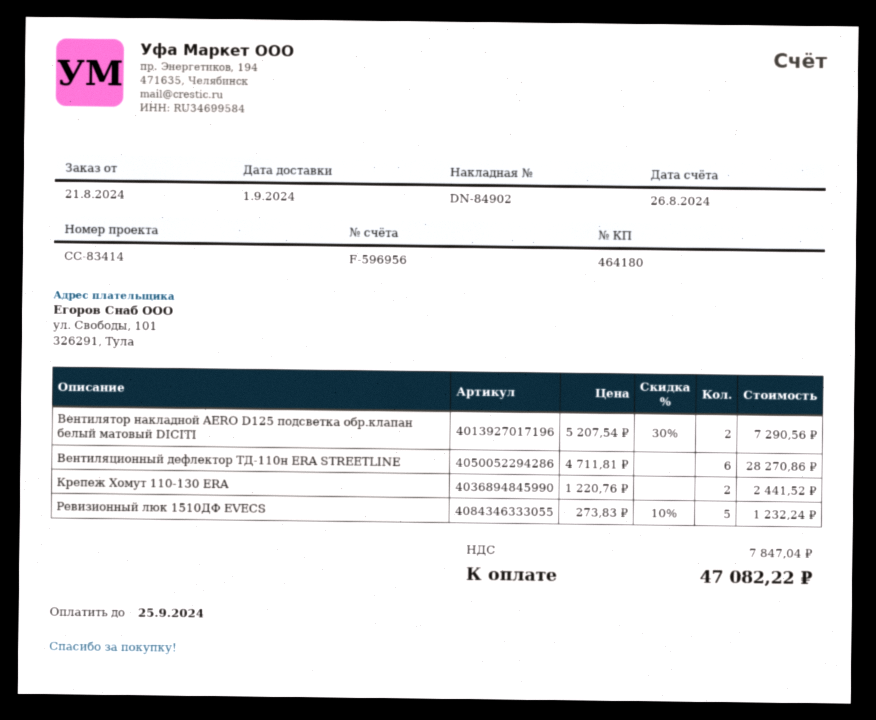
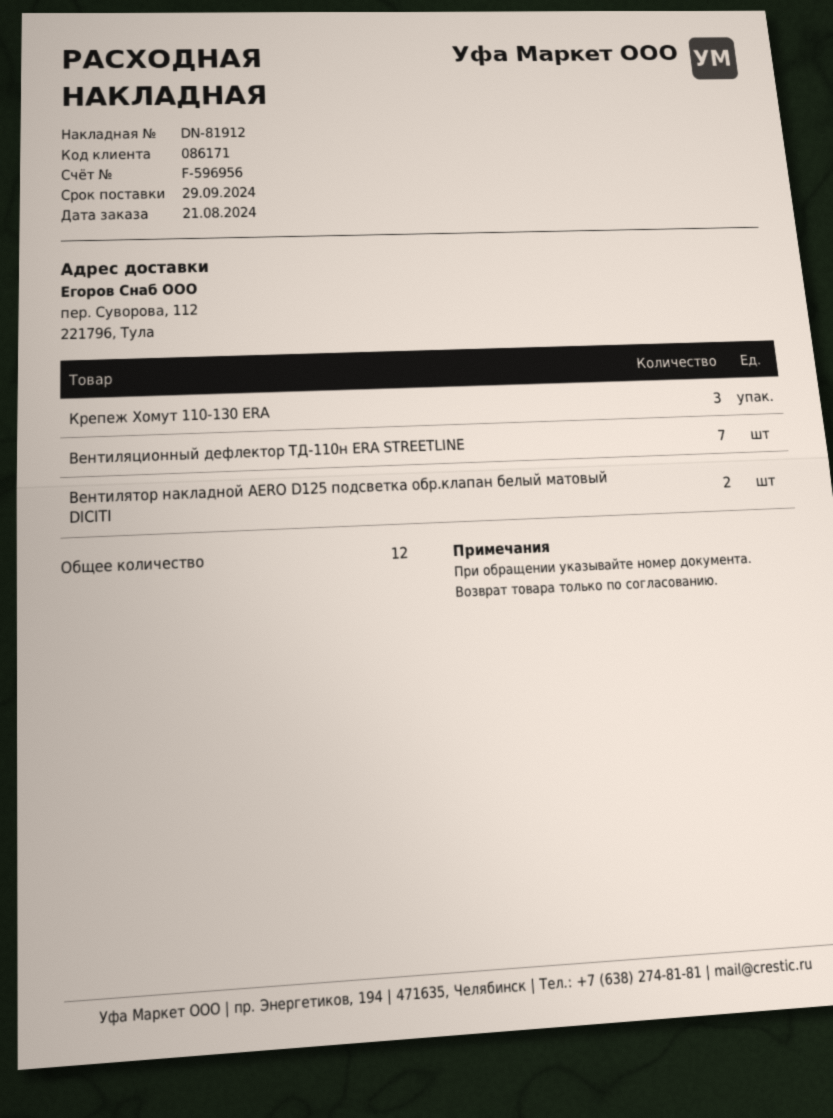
delivery note number: DN-84902 -> DN-81912
delivery date: 2024-09-01 -> 2024-09-29
Вентиляционный дефлектор ТД-110н ERA STREETLINE: 6 -> 7
Крепеж Хомут 110-130 ERA: 2 -> 3
Ревизионный люк 1510ДФ EVECS: 5 -> none

